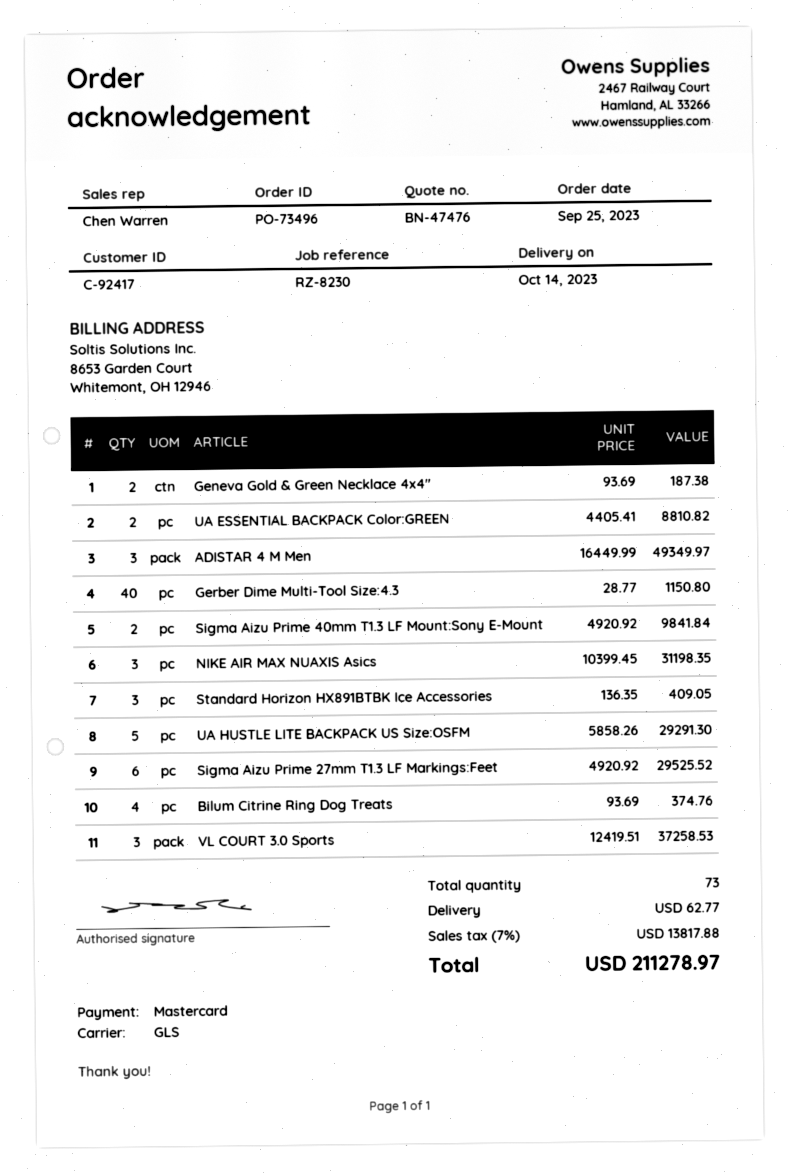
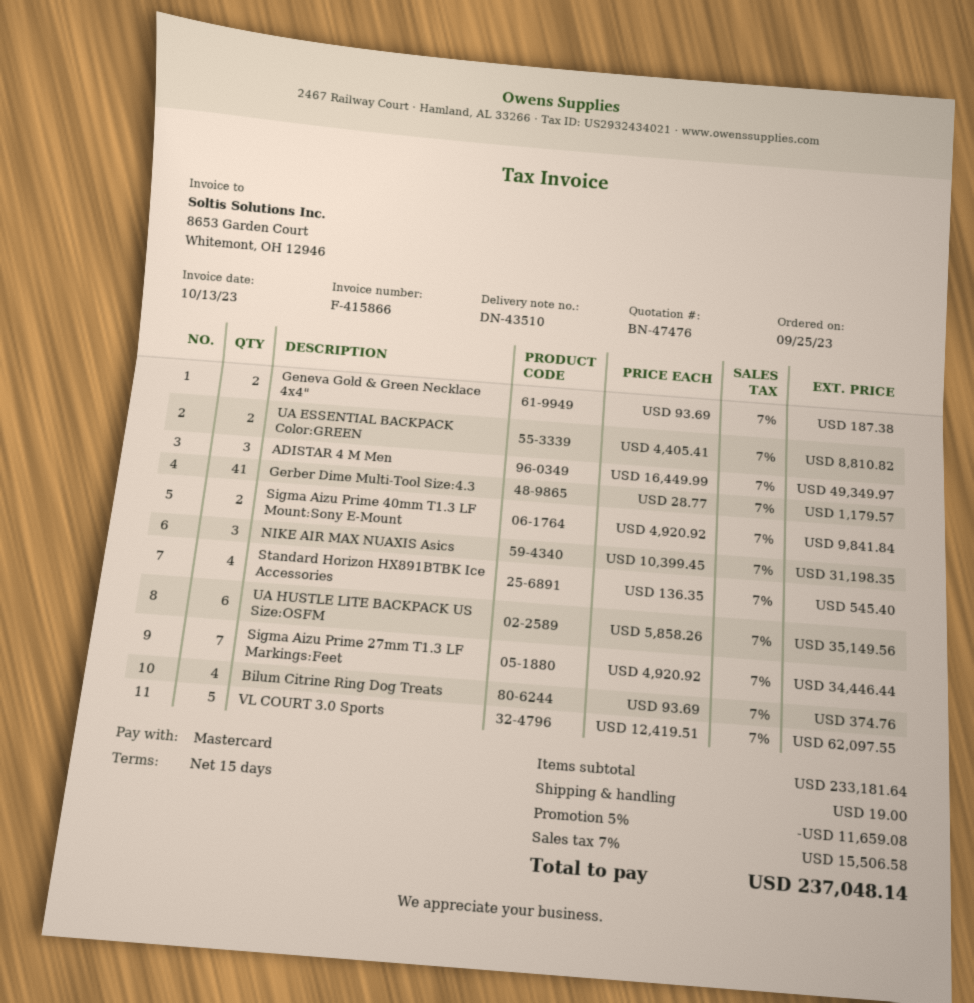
Gerber Dime Multi-Tool Size:4.3: 40 x 28.77 = 1150.80 -> 41 x 28.77 = 1179.57
Standard Horizon HX891BTBK Ice Accessories: 3 x 136.35 = 409.05 -> 4 x 136.35 = 545.40
UA HUSTLE LITE BACKPACK US Size:OSFM: 5 x 5858.26 = 29291.30 -> 6 x 5858.26 = 35149.56
Sigma Aizu Prime 27mm T1.3 LF Markings:Feet: 6 x 4920.92 = 29525.52 -> 7 x 4920.92 = 34446.44
VL COURT 3.0 Sports: 3 x 12419.51 = 37258.53 -> 5 x 12419.51 = 62097.55
discount: none -> 5% = 11659.08
shipping: 62.77 -> 19.00
tax: 7% = 13817.88 -> 7% = 15506.58
total: 211278.97 -> 237048.14

